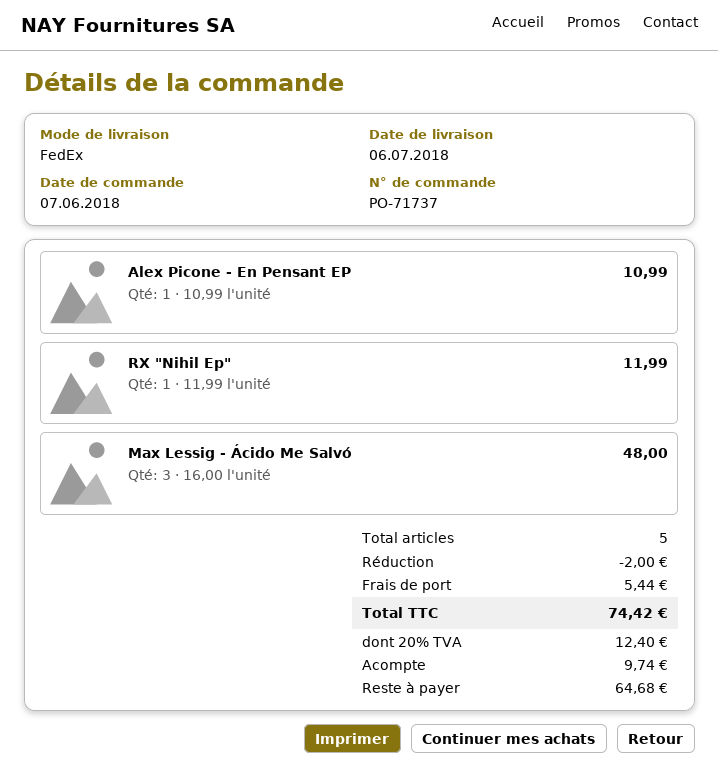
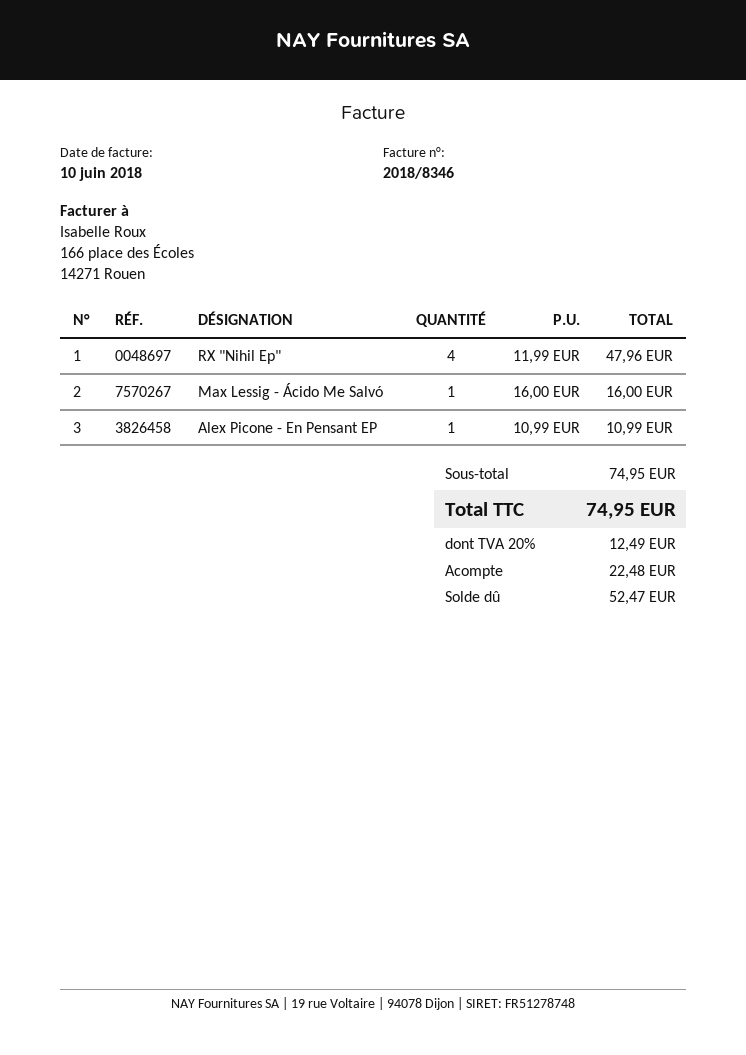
RX "Nihil Ep": 1 x 11.99 = 11.99 -> 4 x 11.99 = 47.96
Max Lessig - Ácido Me Salvó: 3 x 16.00 = 48.00 -> 1 x 16.00 = 16.00
discount: 2.00 -> none
shipping: 5.44 -> none
tax: 20% = 12.40 -> 20% = 12.49
total: 74.42 -> 74.95
deposit: 9.74 -> 22.48
balance: 64.68 -> 52.47

